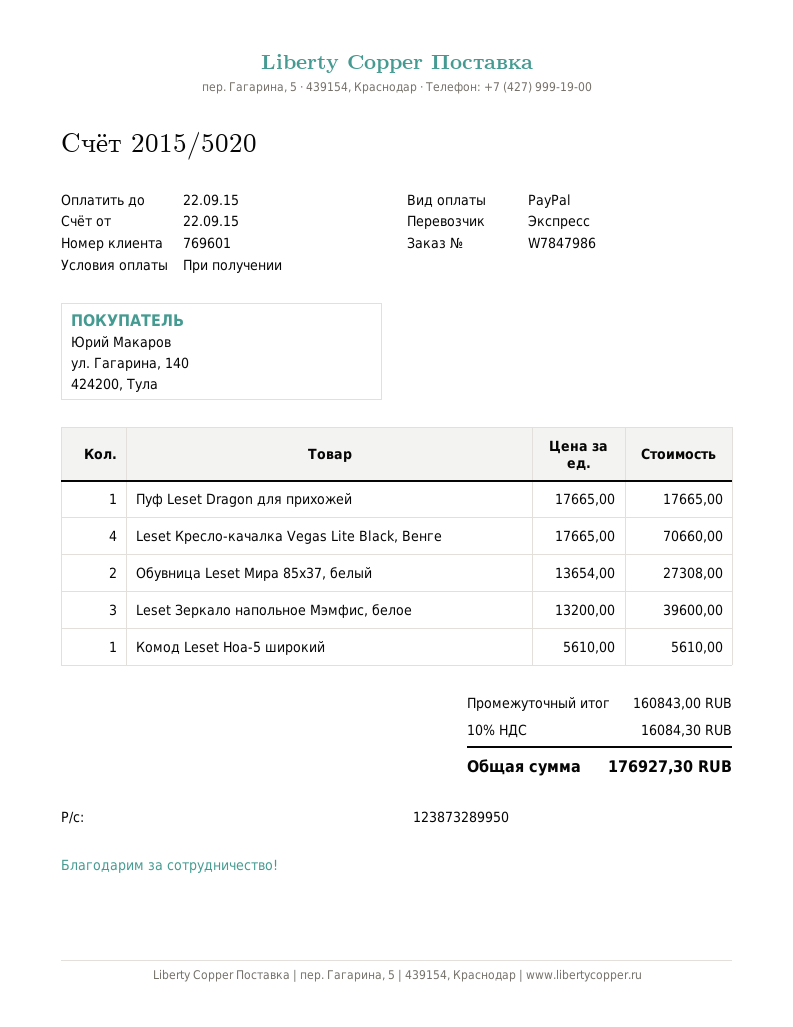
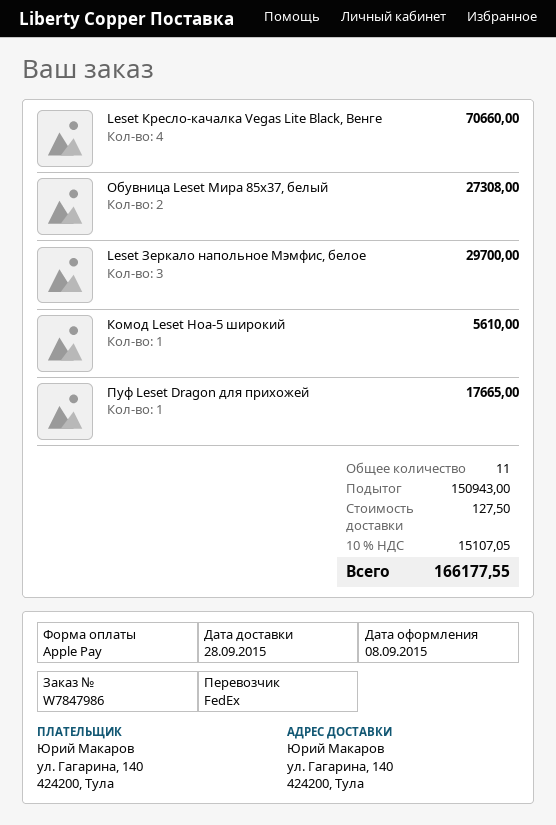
payment method: PayPal -> Apple Pay
shipping method: express -> FedEx
Leset Зеркало напольное Мэмфис, белое: 3 for 39600.00 -> 3 for 29700.00
subtotal: 160843.00 -> 150943.00
shipping: none -> 127.50
tax: 10% = 16084.30 -> 10% = 15107.05
total: 176927.30 -> 166177.55

